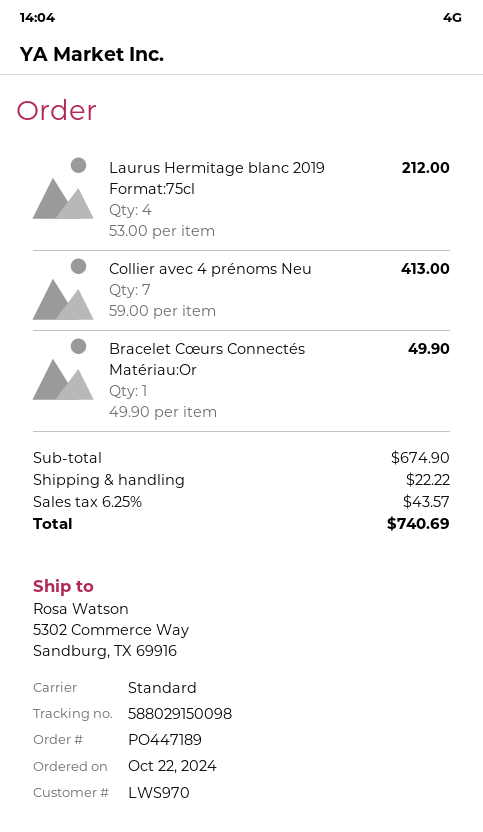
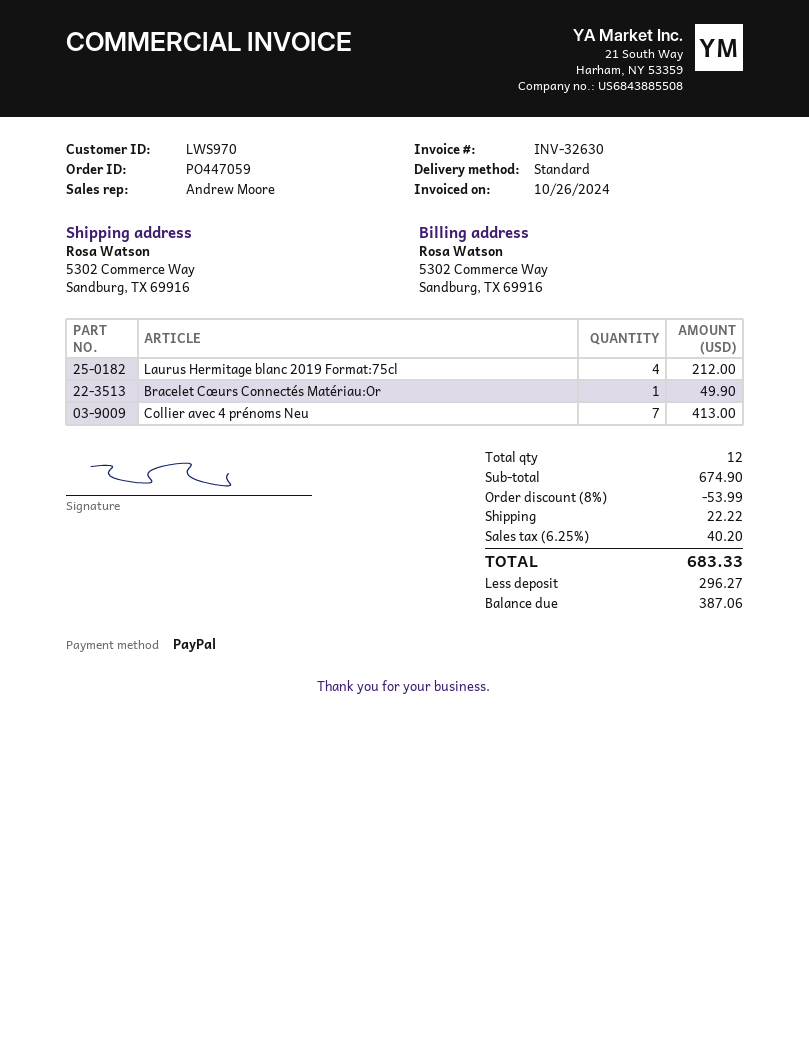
order number: PO447189 -> PO447059
discount: none -> 8% = 53.99
tax: 6.25% = 43.57 -> 6.25% = 40.20
total: 740.69 -> 683.33

